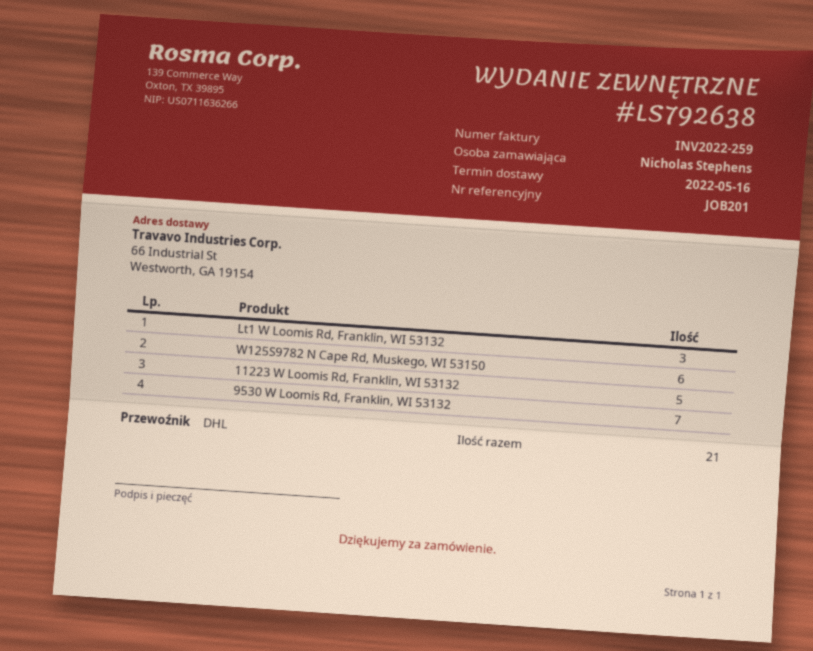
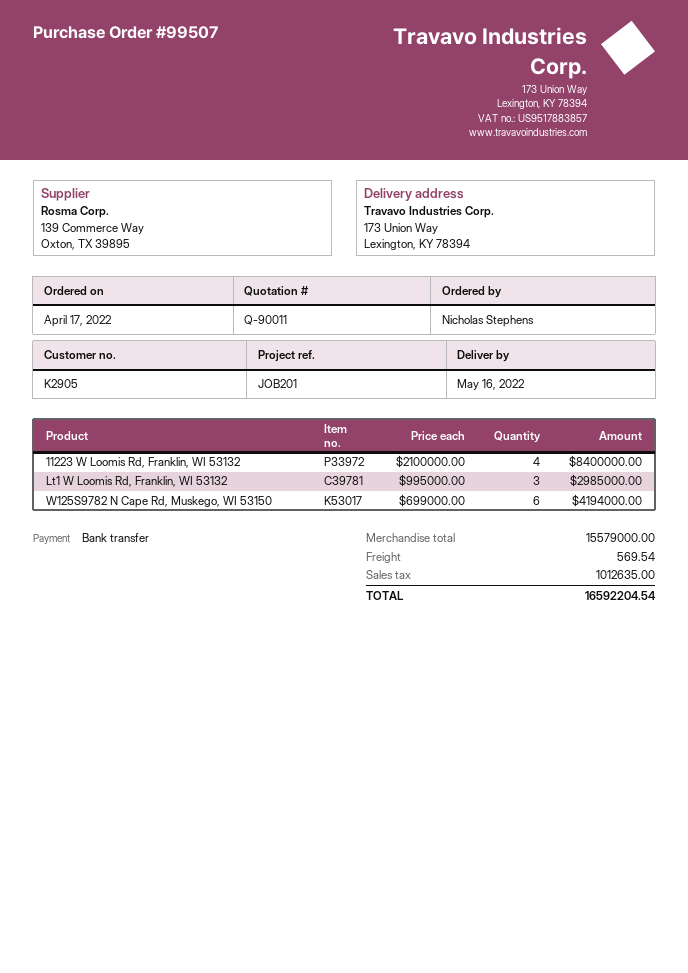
ship to: 66 Industrial St, Westworth, GA 19154 -> 173 Union Way, Lexington, KY 78394
11223 W Loomis Rd, Franklin, WI 53132: 5 -> 4
9530 W Loomis Rd, Franklin, WI 53132: 7 -> none

